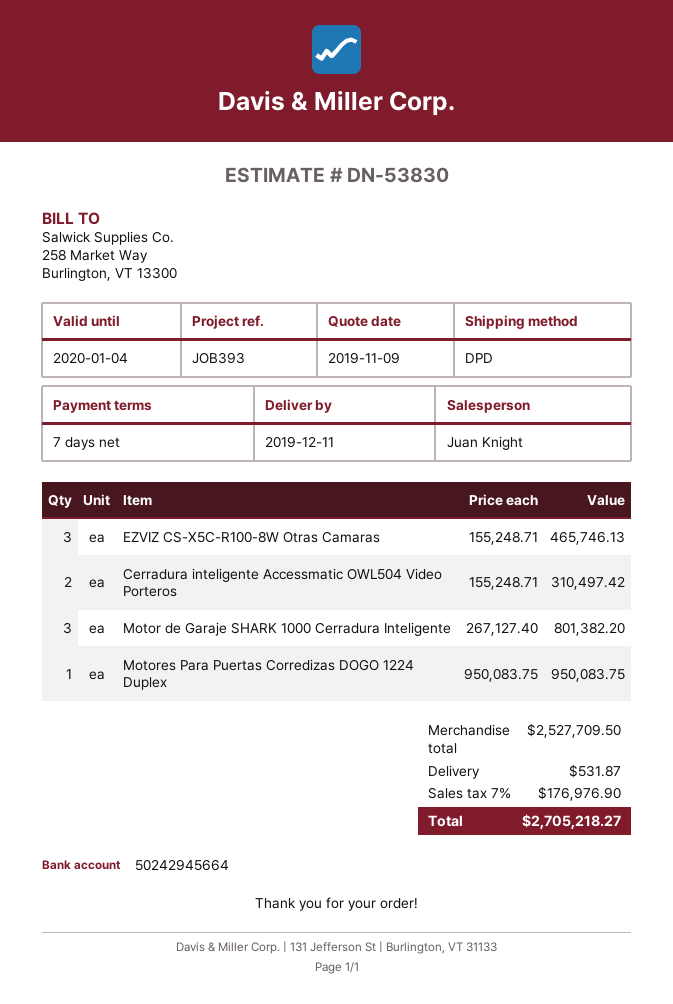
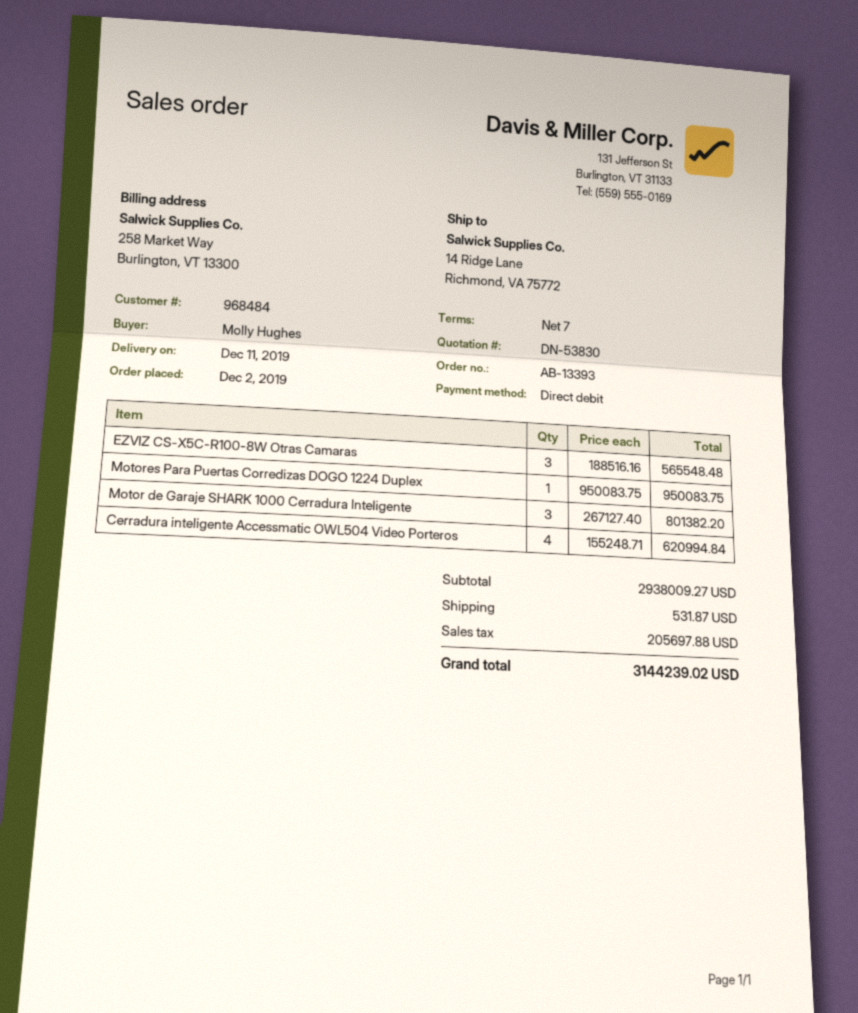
EZVIZ CS-X5C-R100-8W Otras Camaras: 3 x 155248.71 = 465746.13 -> 3 x 188516.16 = 565548.48
Cerradura inteligente Accessmatic OWL504 Video Porteros: 2 x 155248.71 = 310497.42 -> 4 x 155248.71 = 620994.84
subtotal: 2527709.50 -> 2938009.27
tax: 176976.90 -> 205697.88
total: 2705218.27 -> 3144239.02

